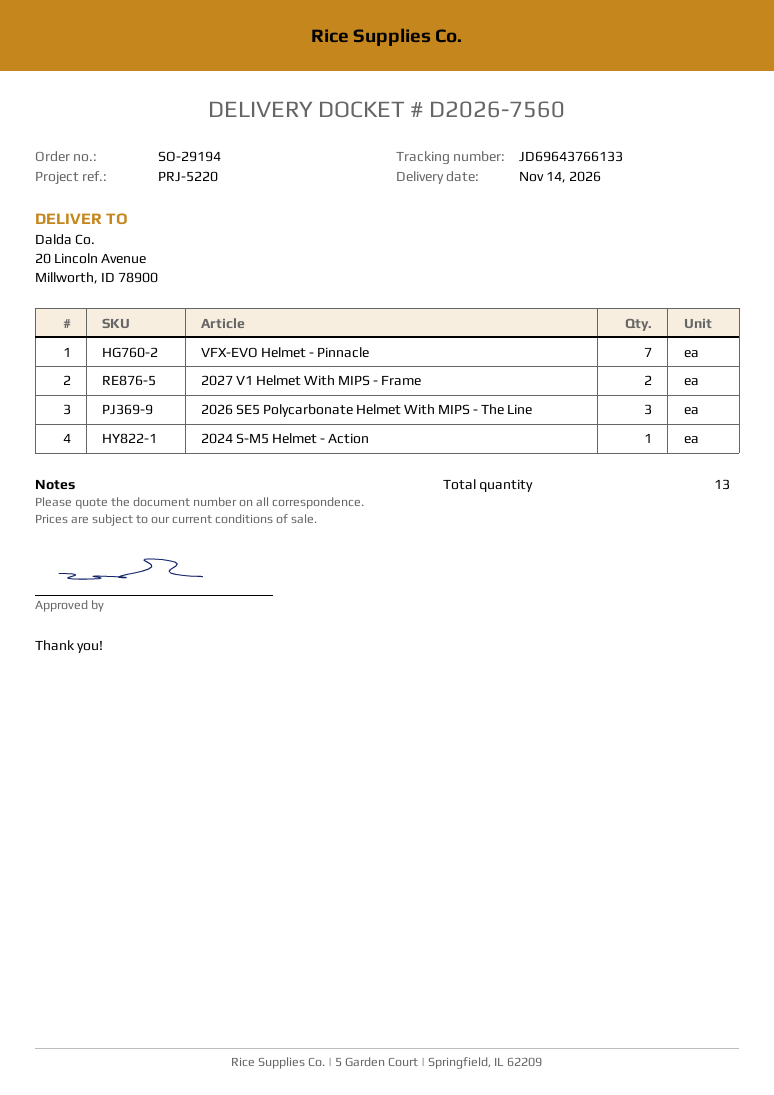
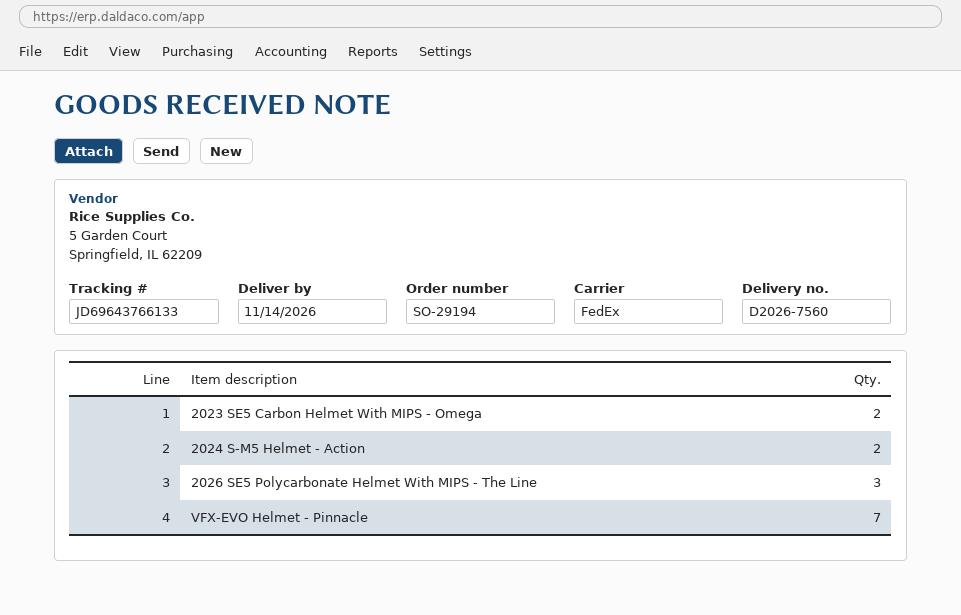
2027 V1 Helmet With MIPS - Frame: 2 -> none
2024 S-M5 Helmet - Action: 1 -> 2
2023 SE5 Carbon Helmet With MIPS - Omega: none -> 2

